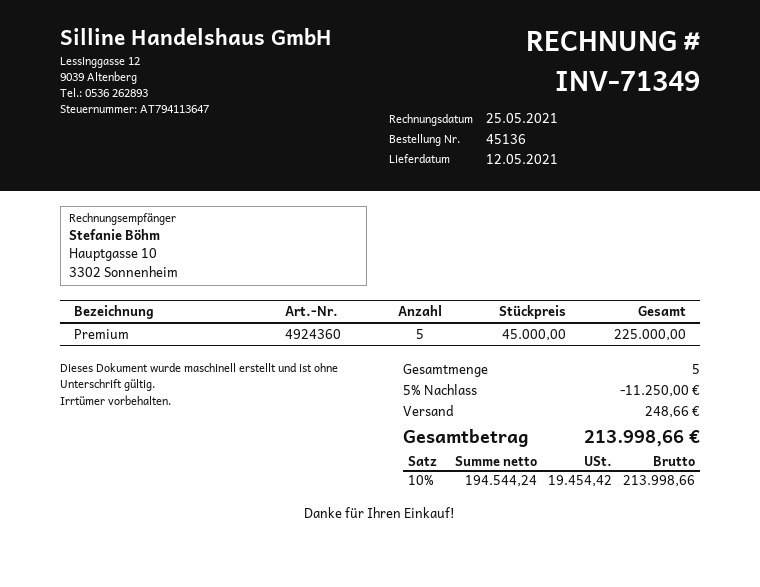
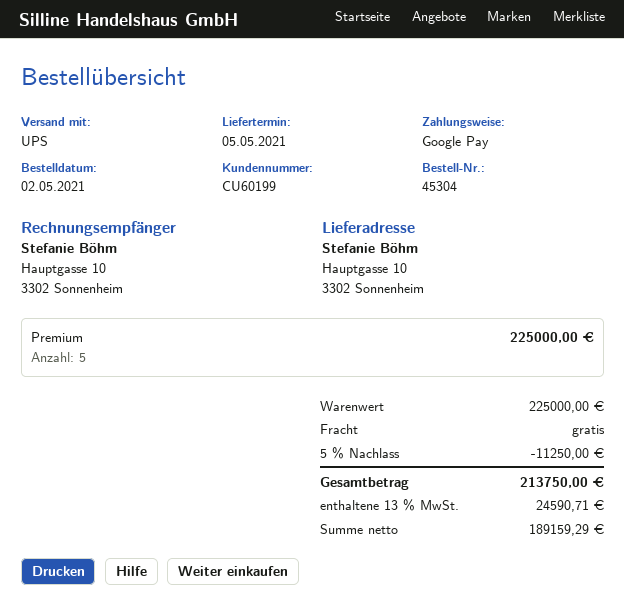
order number: 45136 -> 45304
delivery date: 2021-05-12 -> 2021-05-05
shipping: 248.66 -> 0.00
net: 194544.24 -> 189159.29
tax: 10% = 19454.42 -> 13% = 24590.71
total: 213998.66 -> 213750.00

